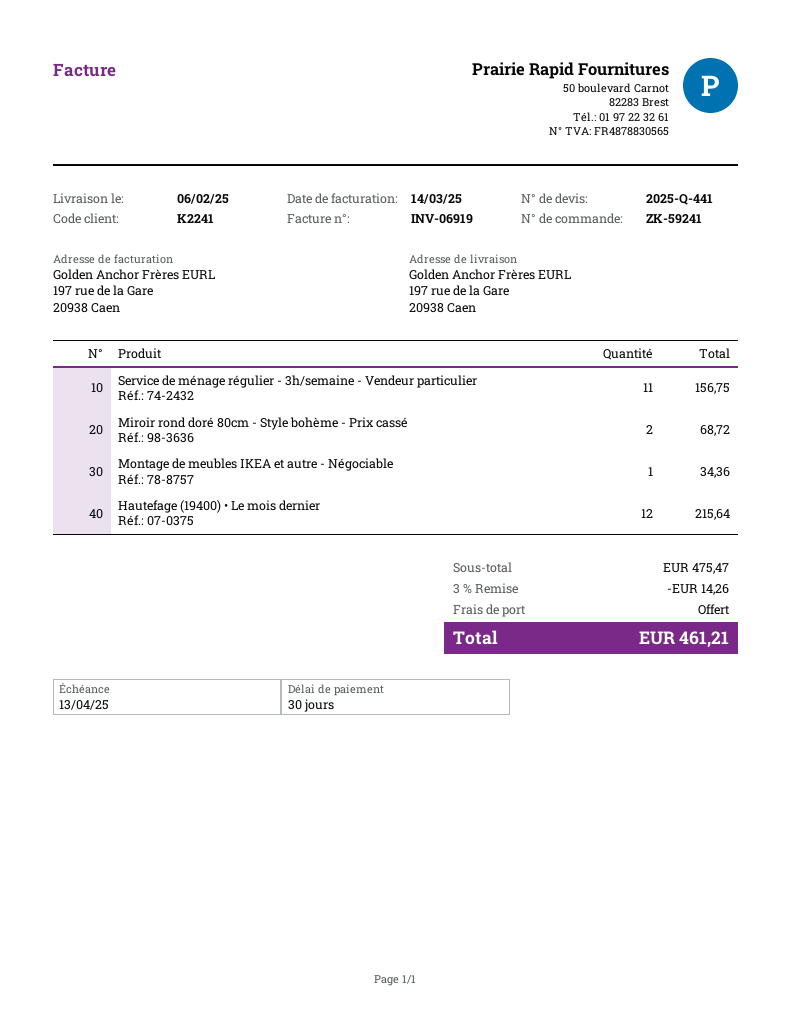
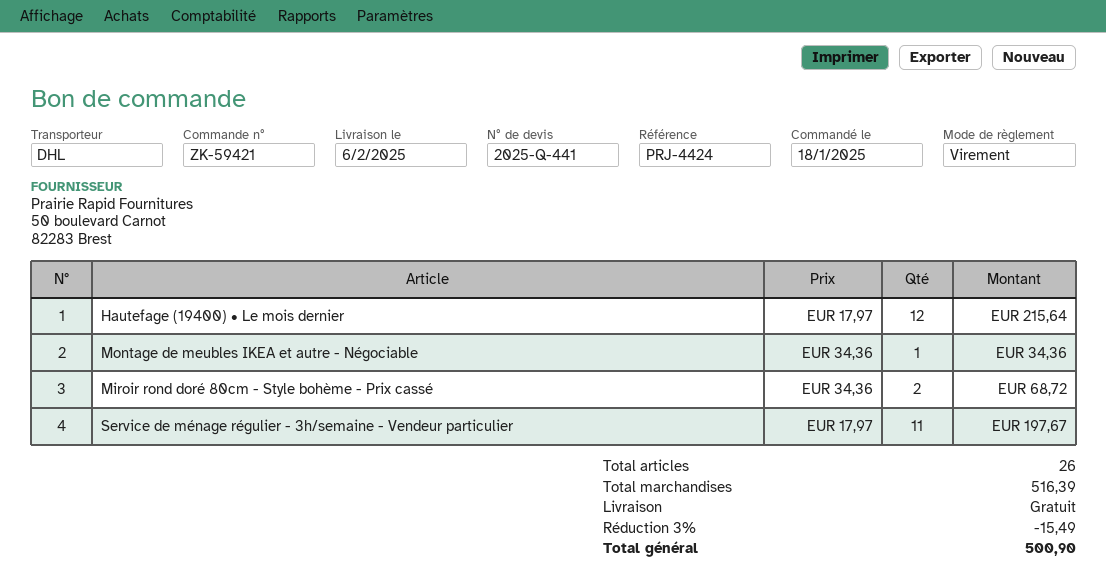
order number: ZK-59241 -> ZK-59421
Service de ménage régulier - 3h/semaine - Vendeur particulier: 11 for 156.75 -> 11 for 197.67
subtotal: 475.47 -> 516.39
discount: 3% = 14.26 -> 3% = 15.49
total: 461.21 -> 500.90

